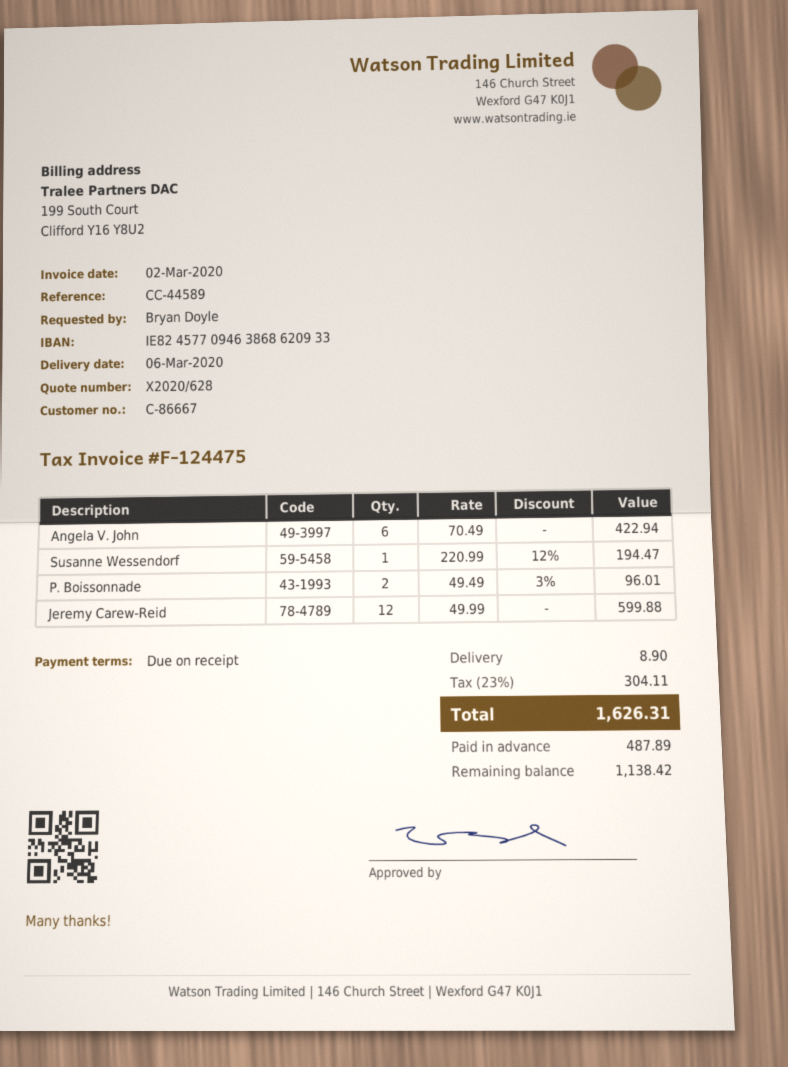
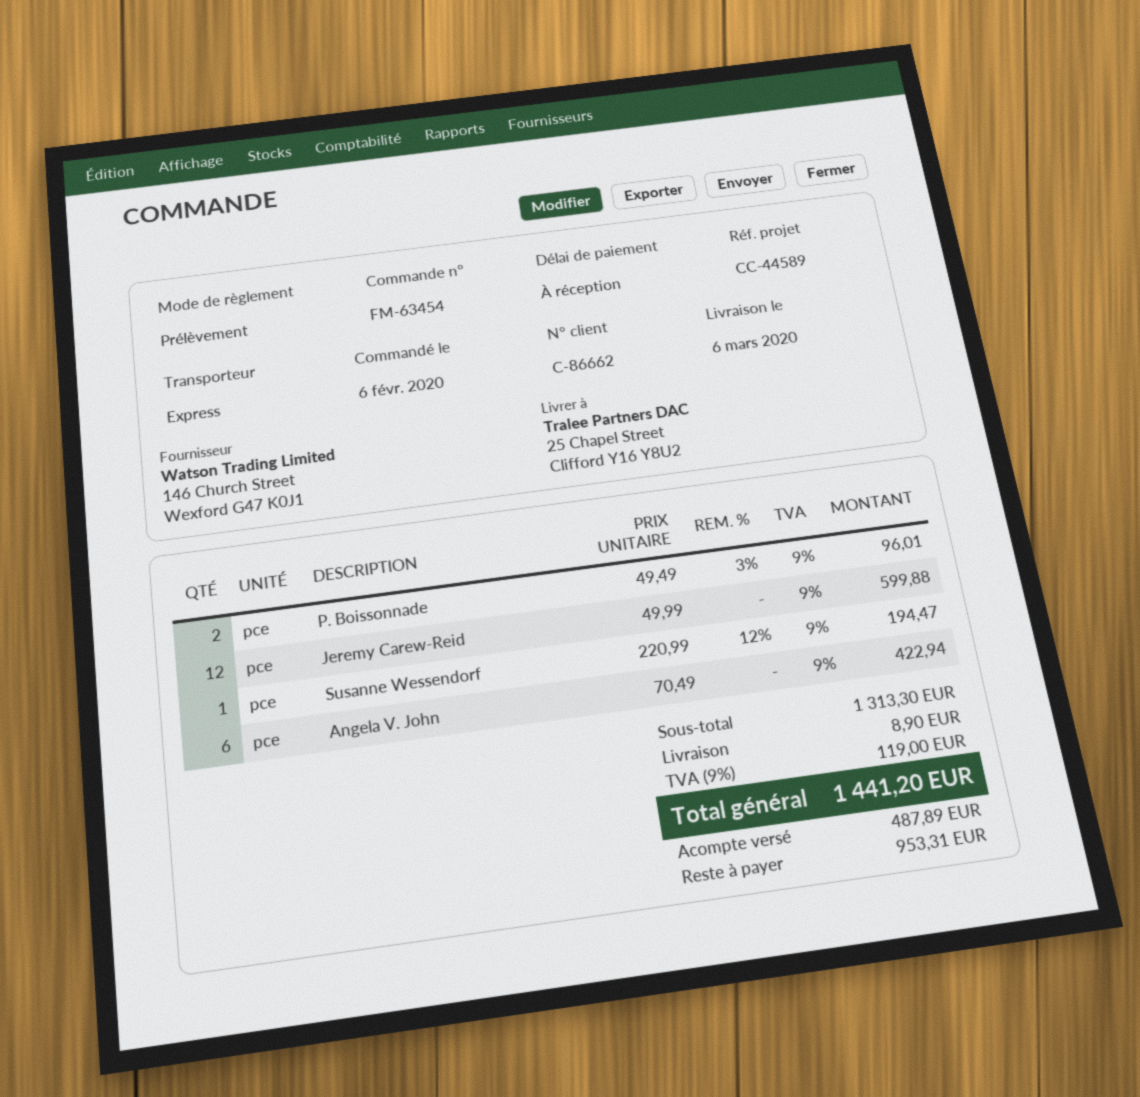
customer number: C-86667 -> C-86662
tax: 23% = 304.11 -> 9% = 119.00
total: 1626.31 -> 1441.20
balance: 1138.42 -> 953.31

